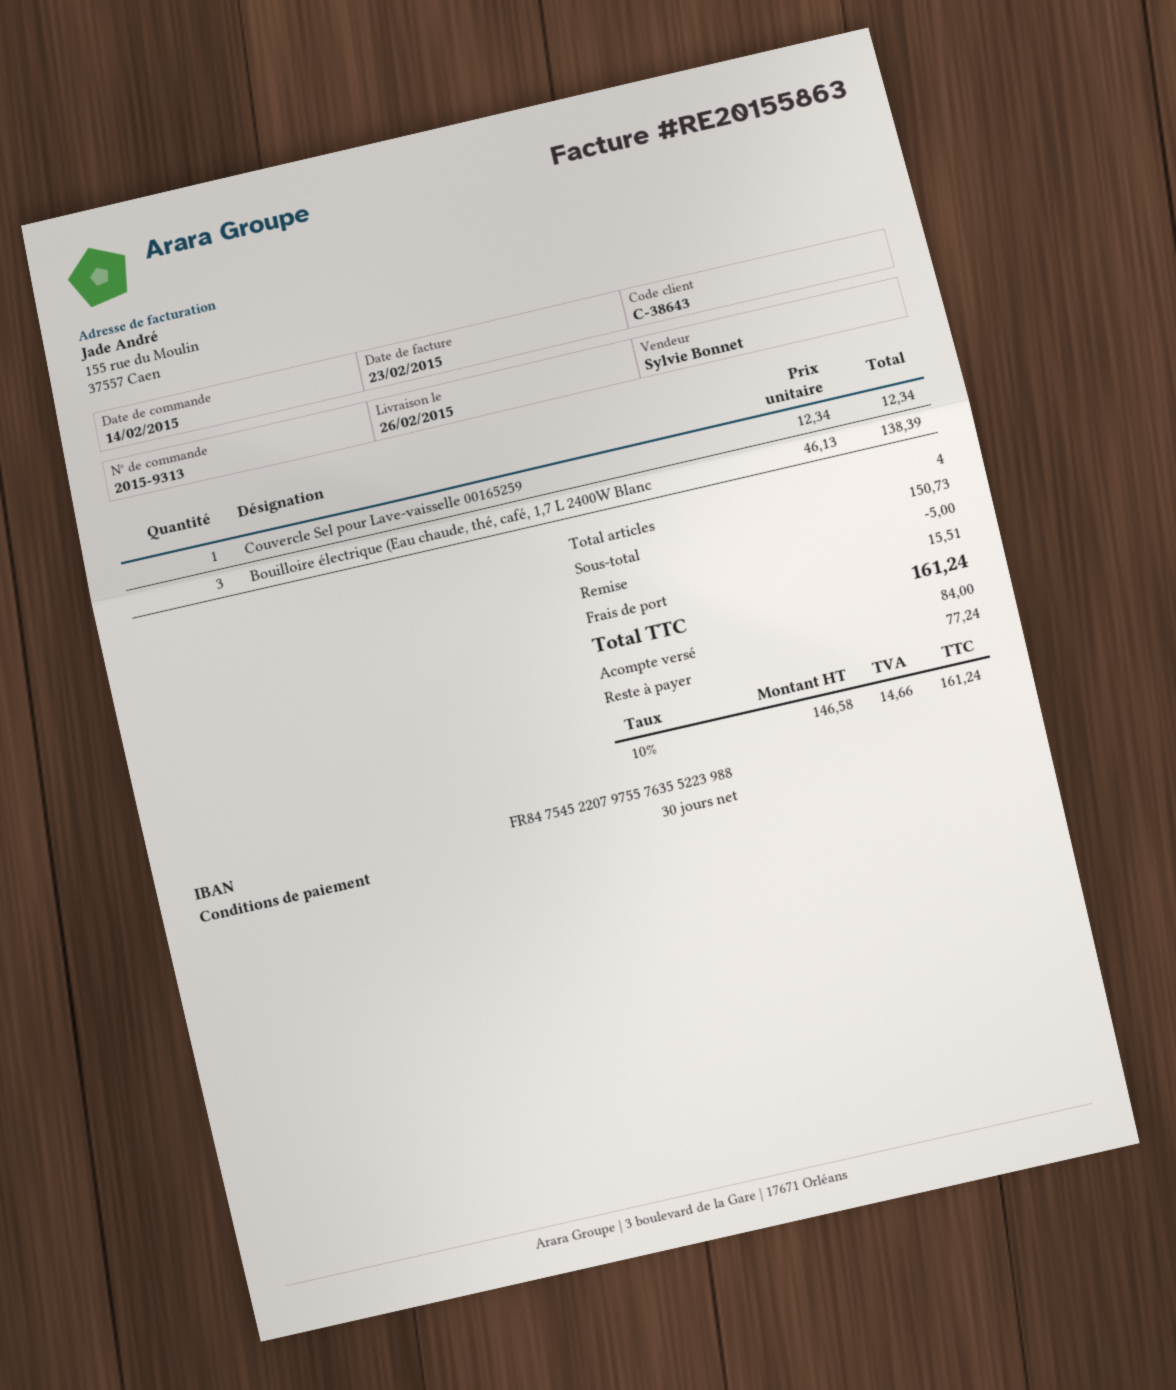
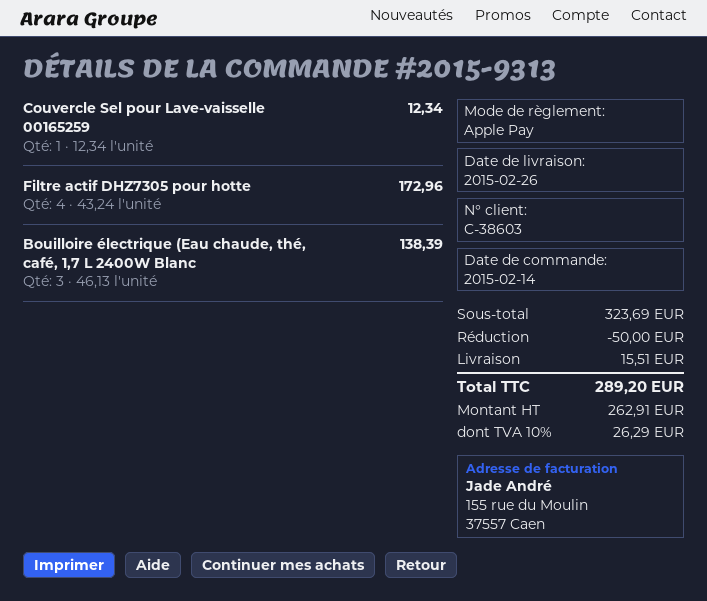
customer number: C-38643 -> C-38603
Filtre actif DHZ7305 pour hotte: none -> 4 x 43.24 = 172.96
subtotal: 150.73 -> 323.69
discount: 5.00 -> 50.00
net: 146.58 -> 262.91
tax: 10% = 14.66 -> 10% = 26.29
total: 161.24 -> 289.20

